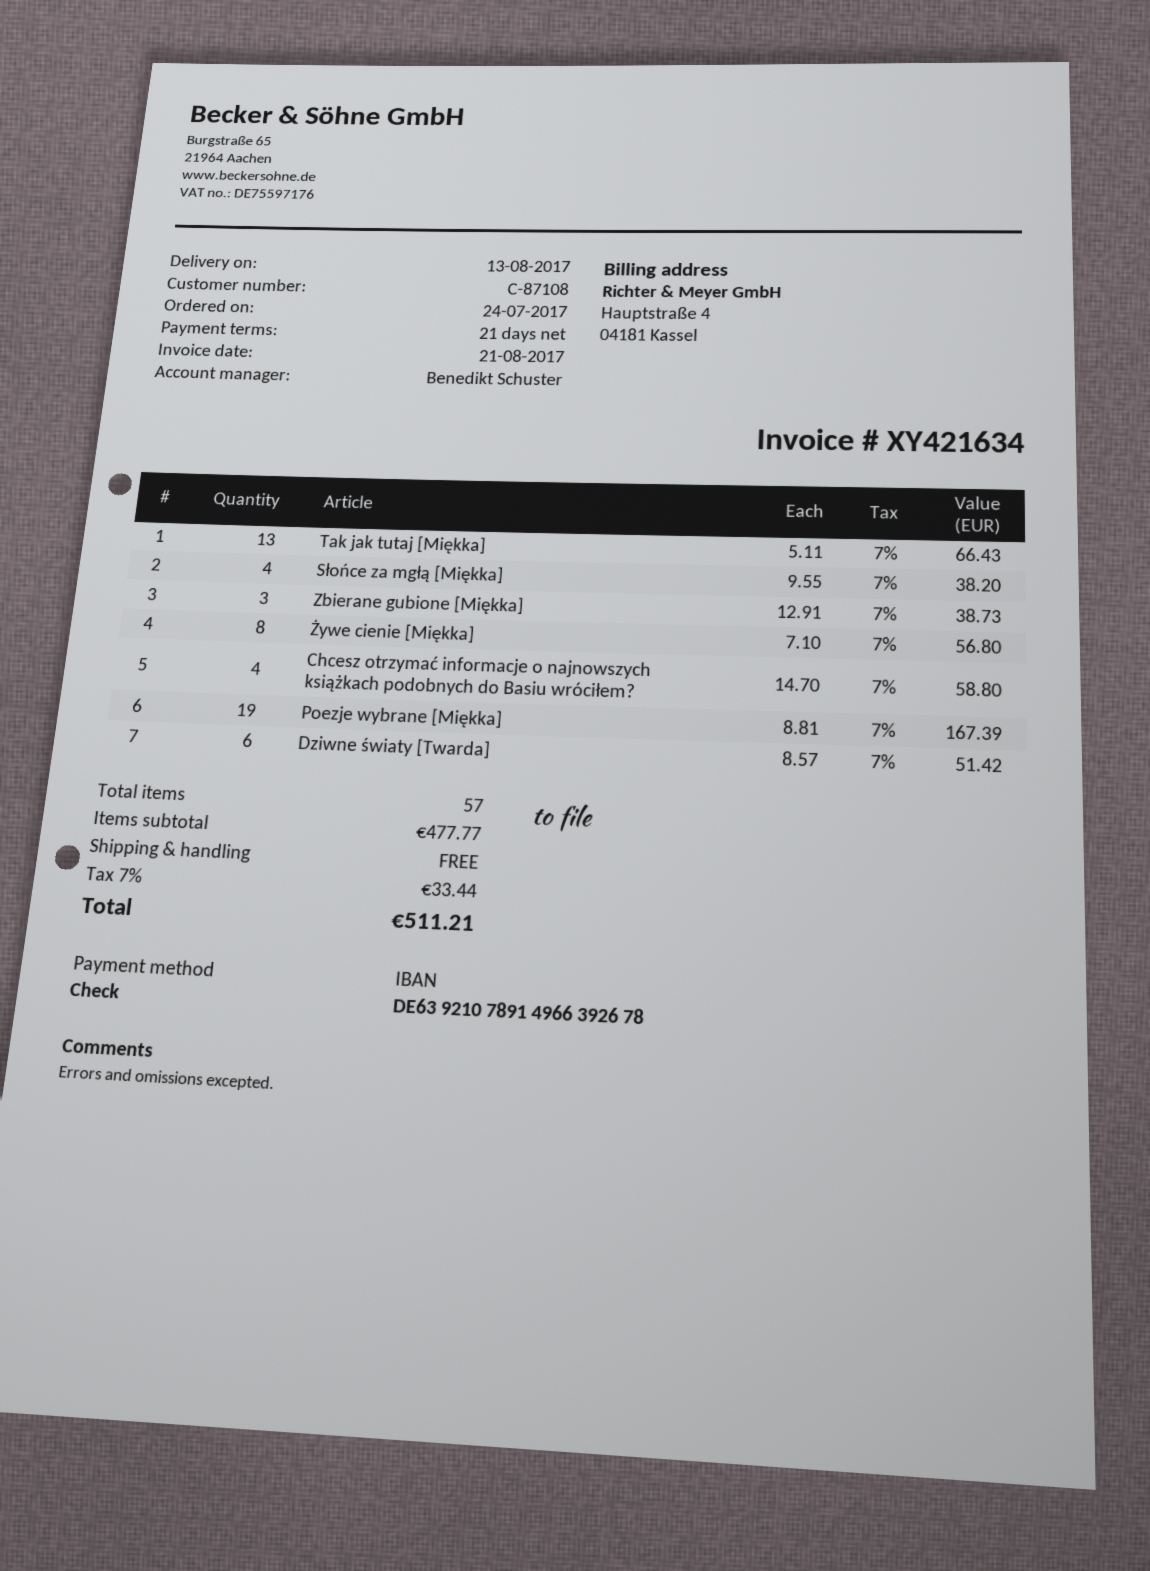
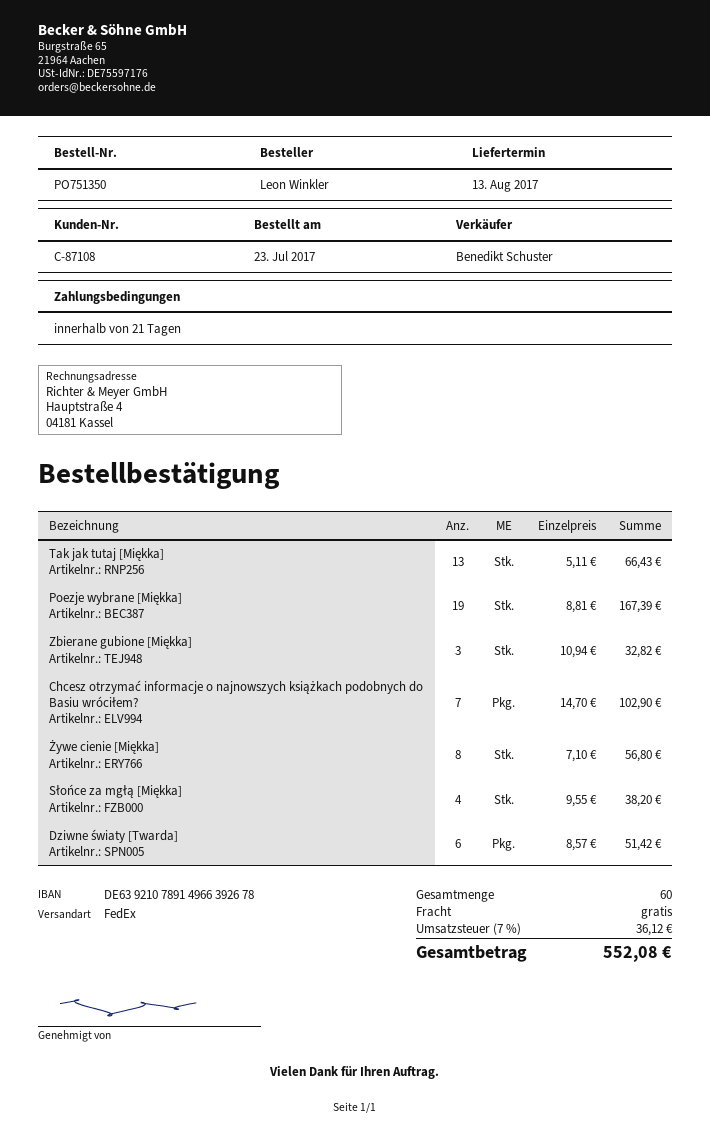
order date: 2017-07-24 -> 2017-07-23
Zbierane gubione [Miękka]: 3 x 12.91 = 38.73 -> 3 x 10.94 = 32.82
Chcesz otrzymać informacje o najnowszych książkach podobnych do Basiu wróciłem?: 4 x 14.70 = 58.80 -> 7 x 14.70 = 102.90
total quantity: 57 -> 60
tax: 7% = 33.44 -> 7% = 36.12
total: 511.21 -> 552.08

